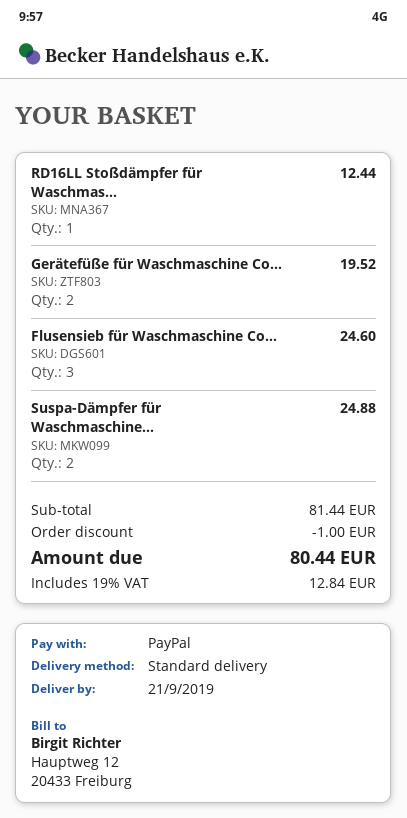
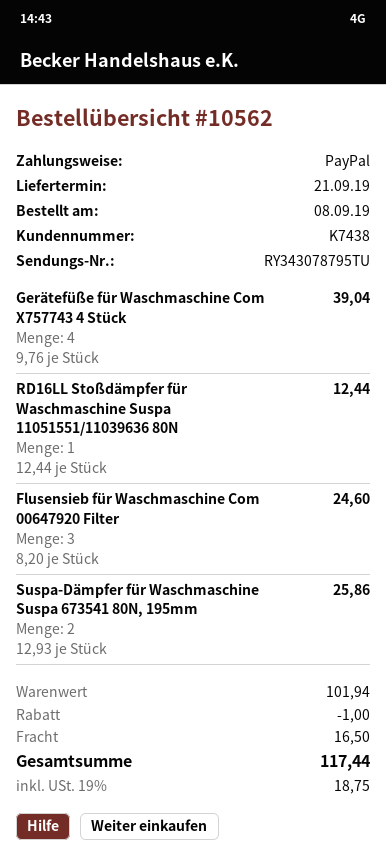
Gerätefüße für Waschmaschine Co...: 2 for 19.52 -> 4 for 39.04
Suspa-Dämpfer für Waschmaschine...: 2 for 24.88 -> 2 for 25.86
subtotal: 81.44 -> 101.94
shipping: none -> 16.50
tax: 19% = 12.84 -> 19% = 18.75
total: 80.44 -> 117.44

